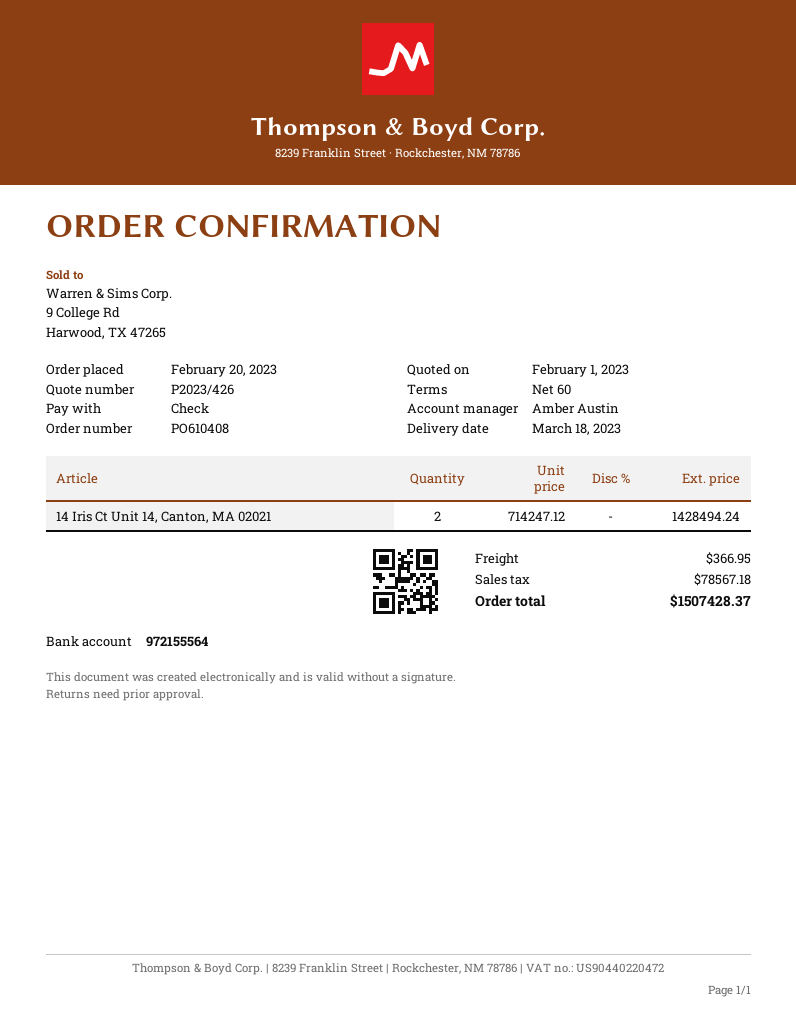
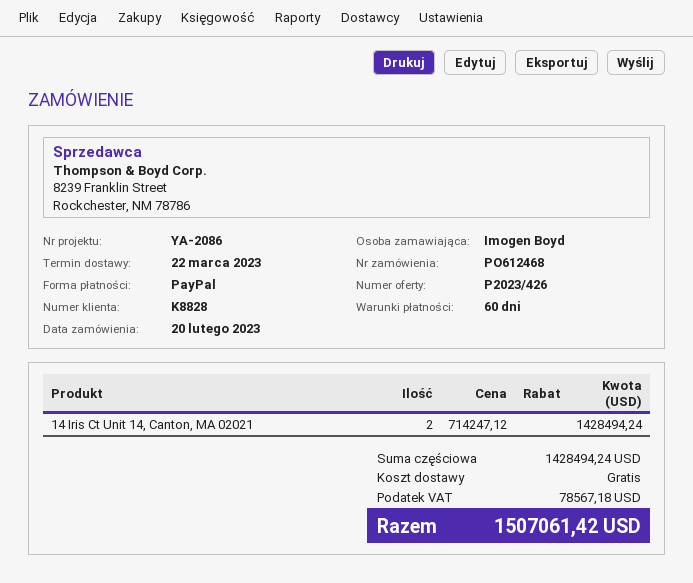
order number: PO610408 -> PO612468
delivery date: 2023-03-18 -> 2023-03-22
payment method: cheque -> PayPal
shipping: 366.95 -> 0.00
total: 1507428.37 -> 1507061.42

